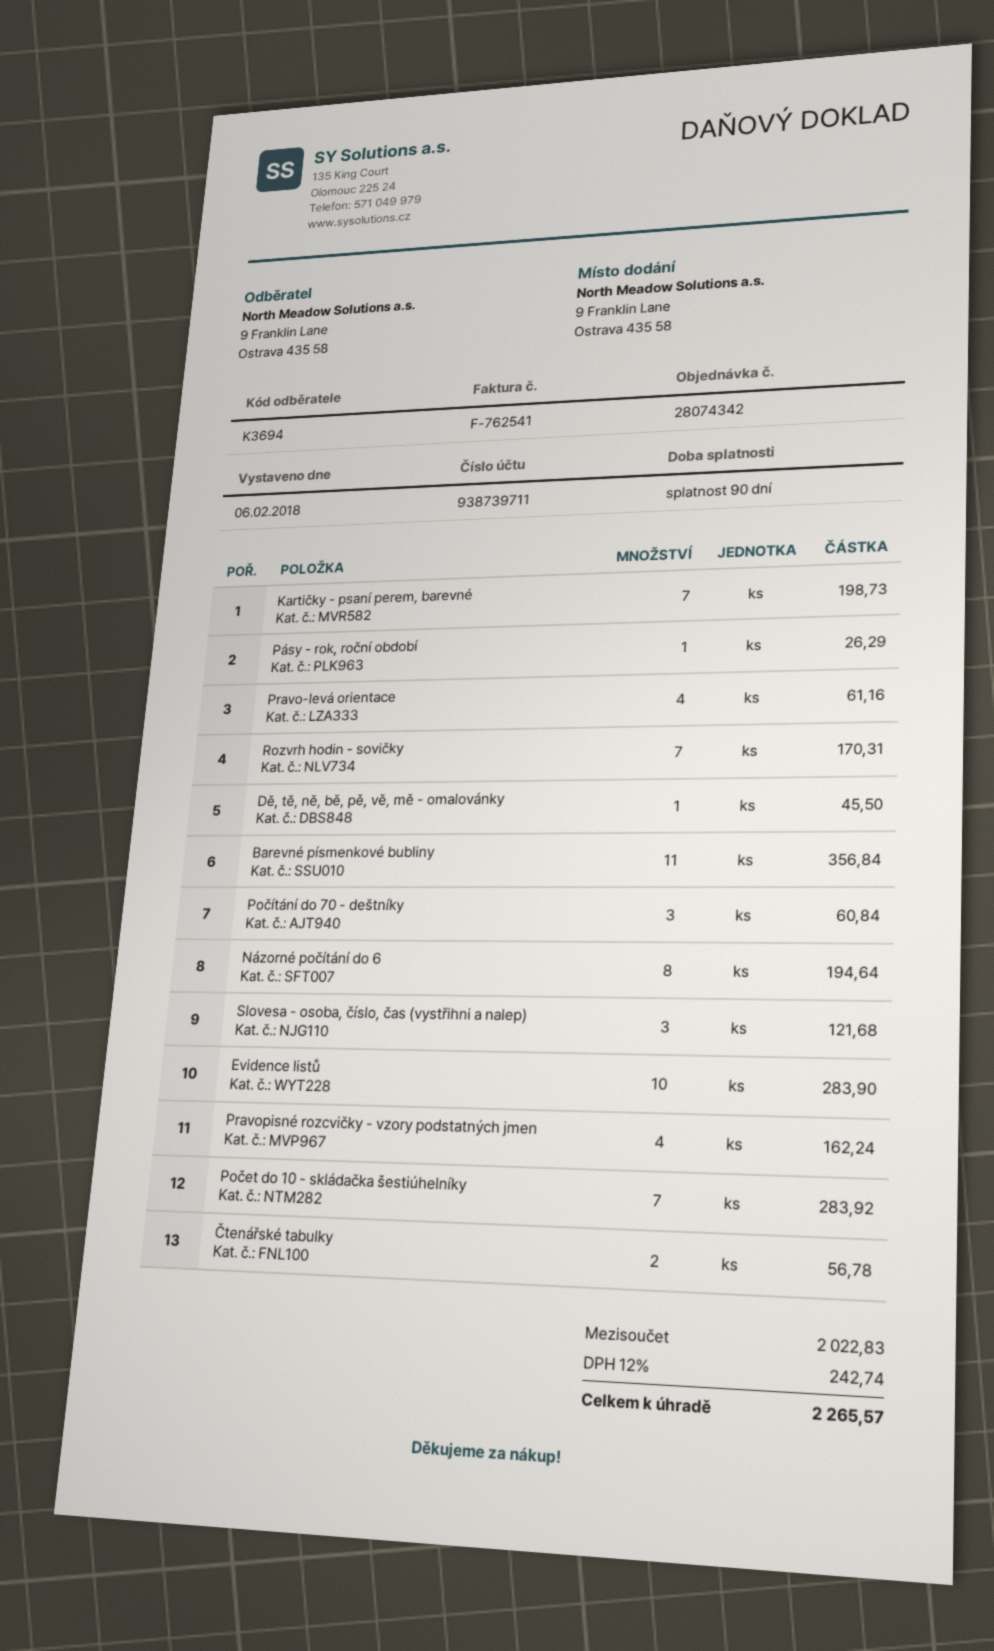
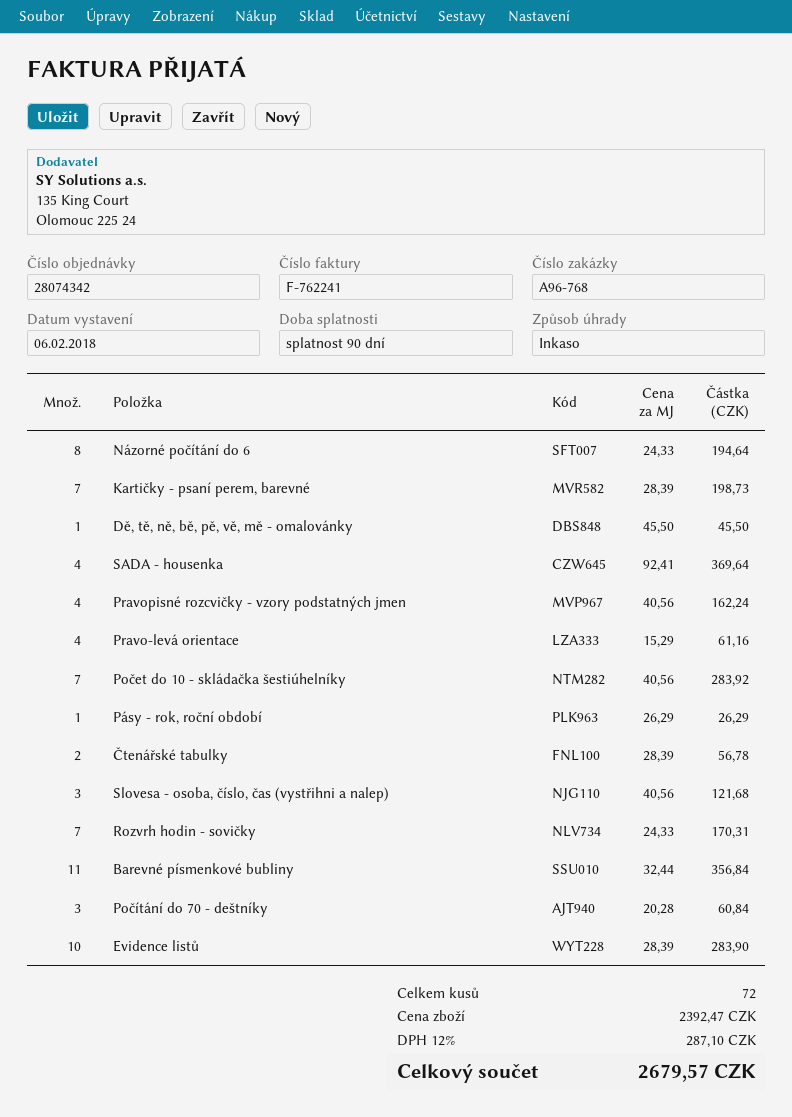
invoice number: F-762541 -> F-762241
SADA - housenka: none -> 4 for 369.64
subtotal: 2022.83 -> 2392.47
tax: 12% = 242.74 -> 12% = 287.10
total: 2265.57 -> 2679.57

